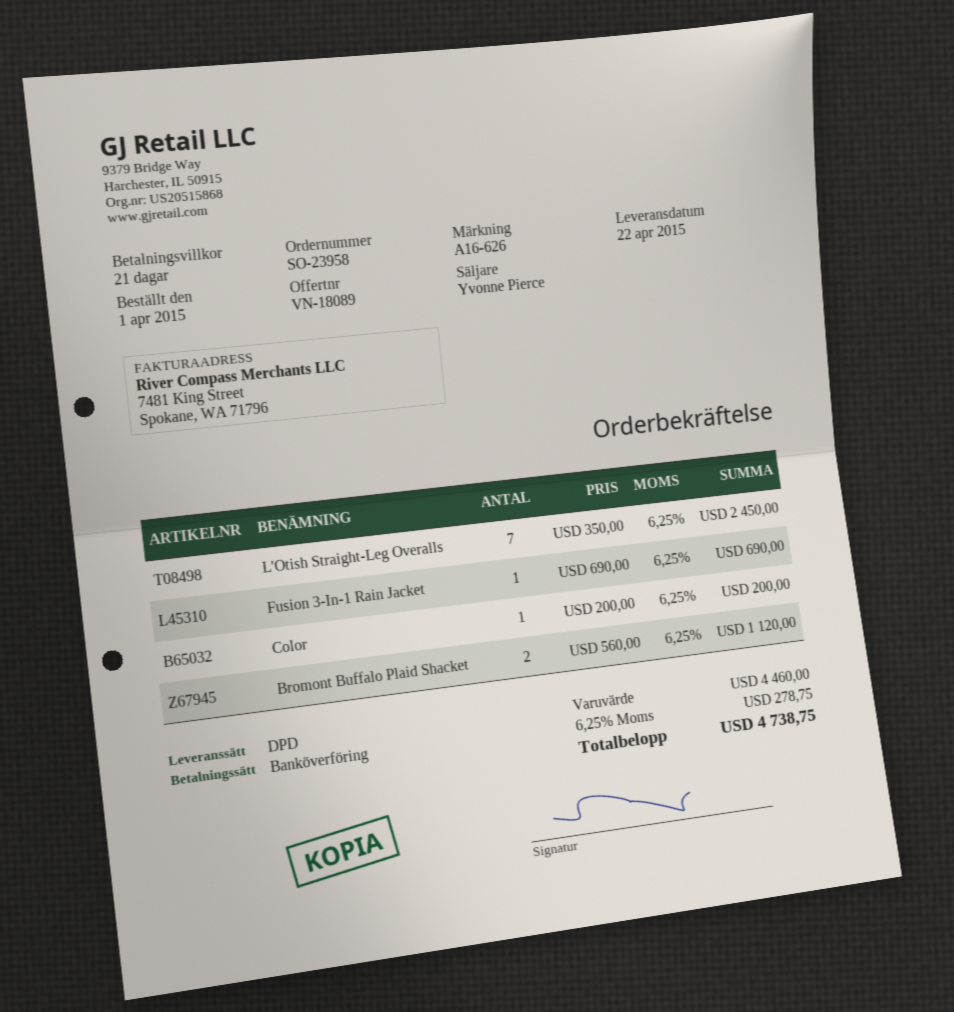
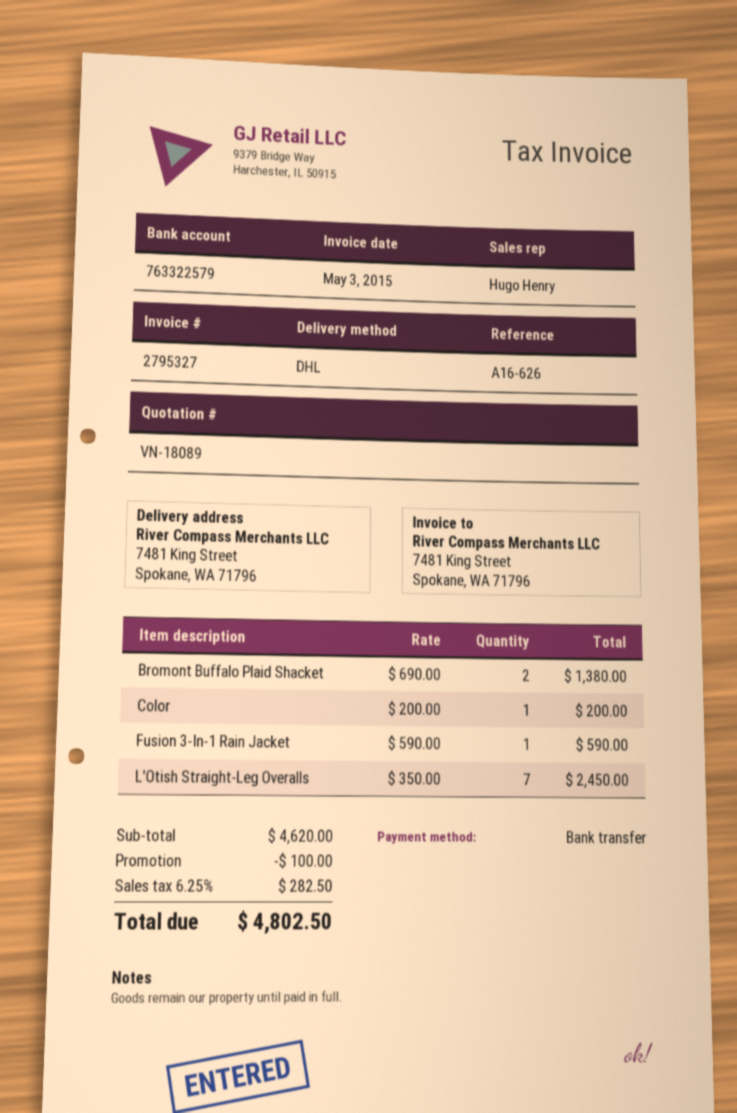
sales rep: Yvonne Pierce -> Hugo Henry
shipping method: DPD -> DHL
Fusion 3-In-1 Rain Jacket: 1 x 690.00 = 690.00 -> 1 x 590.00 = 590.00
Bromont Buffalo Plaid Shacket: 2 x 560.00 = 1120.00 -> 2 x 690.00 = 1380.00
subtotal: 4460.00 -> 4620.00
discount: none -> 100.00
tax: 6.25% = 278.75 -> 6.25% = 282.50
total: 4738.75 -> 4802.50

